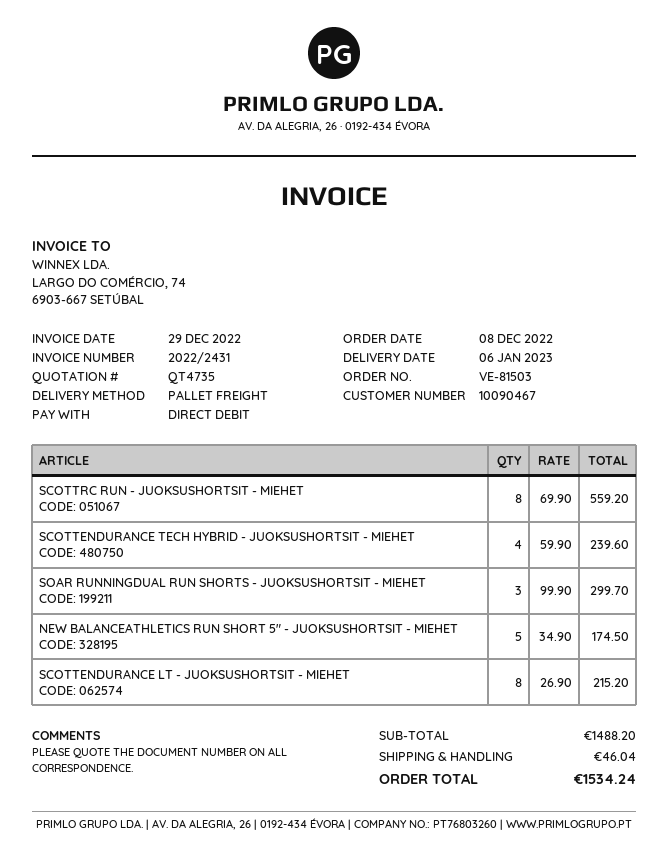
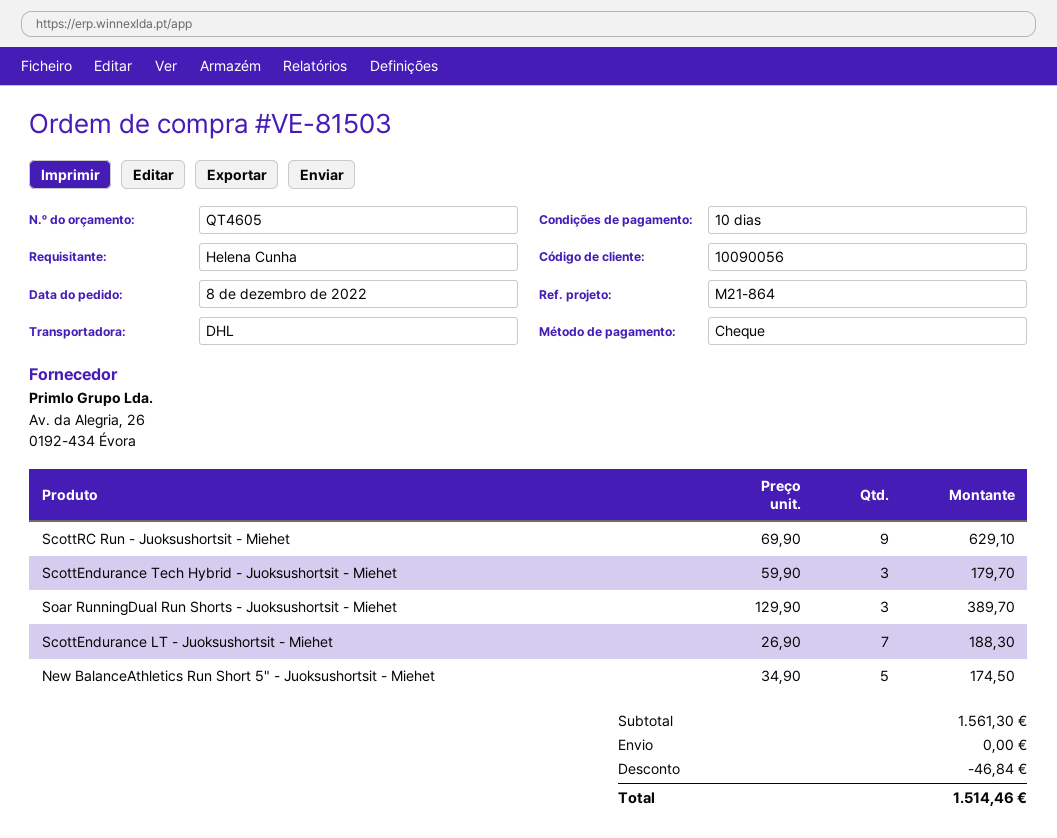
quote number: QT4735 -> QT4605
customer number: 10090467 -> 10090056
payment method: direct debit -> cheque
shipping method: pallet freight -> DHL
SCOTTRC RUN - JUOKSUSHORTSIT - MIEHET: 8 x 69.90 = 559.20 -> 9 x 69.90 = 629.10
SCOTTENDURANCE TECH HYBRID - JUOKSUSHORTSIT - MIEHET: 4 x 59.90 = 239.60 -> 3 x 59.90 = 179.70
SOAR RUNNINGDUAL RUN SHORTS - JUOKSUSHORTSIT - MIEHET: 3 x 99.90 = 299.70 -> 3 x 129.90 = 389.70
SCOTTENDURANCE LT - JUOKSUSHORTSIT - MIEHET: 8 x 26.90 = 215.20 -> 7 x 26.90 = 188.30
subtotal: 1488.20 -> 1561.30
discount: none -> 46.84
shipping: 46.04 -> 0.00
total: 1534.24 -> 1514.46

